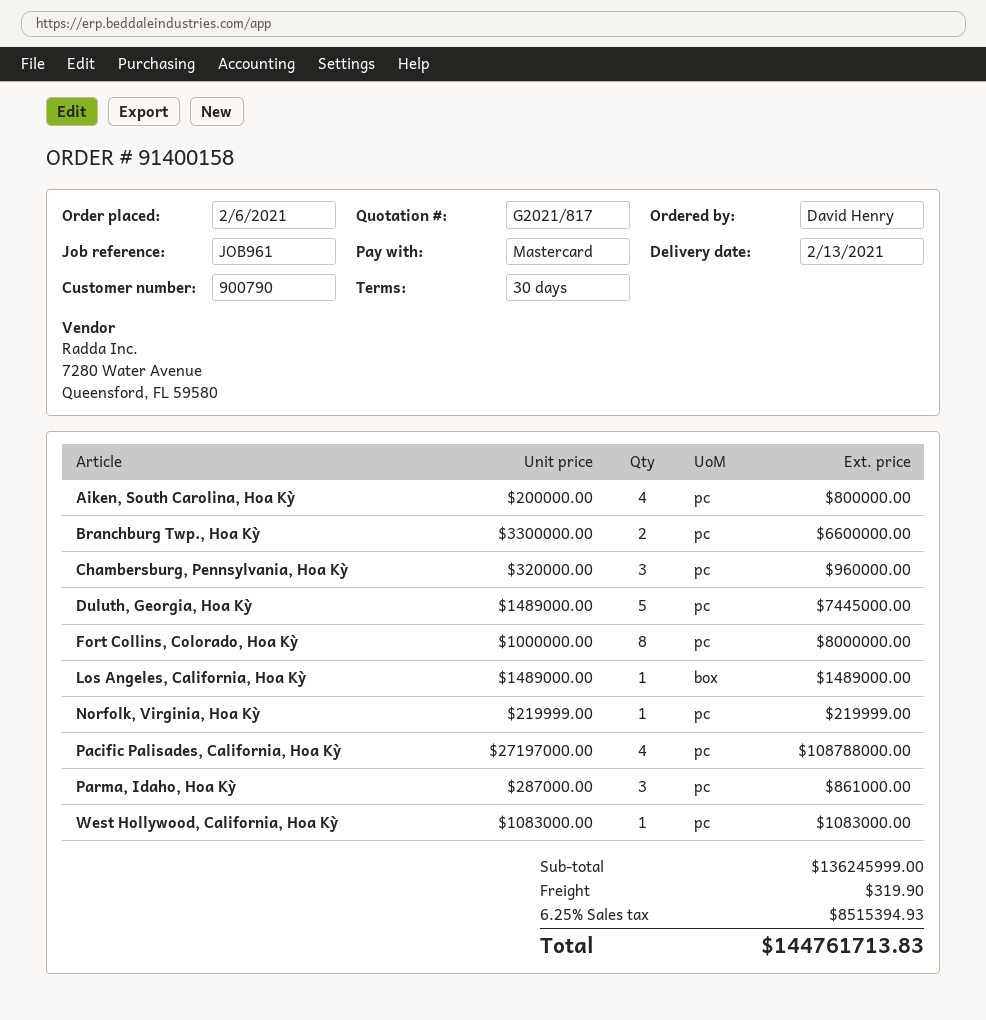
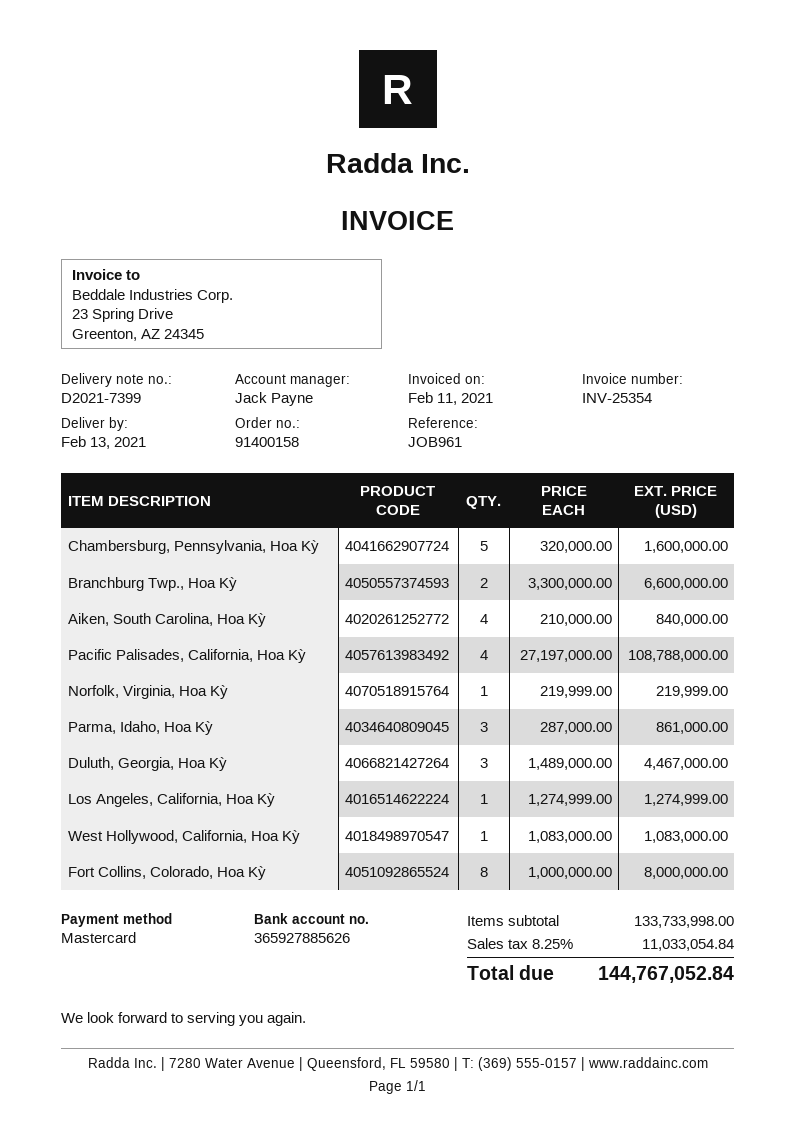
Aiken, South Carolina, Hoa Kỳ: 4 x 200000.00 = 800000.00 -> 4 x 210000.00 = 840000.00
Chambersburg, Pennsylvania, Hoa Kỳ: 3 x 320000.00 = 960000.00 -> 5 x 320000.00 = 1600000.00
Duluth, Georgia, Hoa Kỳ: 5 x 1489000.00 = 7445000.00 -> 3 x 1489000.00 = 4467000.00
Los Angeles, California, Hoa Kỳ: 1 x 1489000.00 = 1489000.00 -> 1 x 1274999.00 = 1274999.00
subtotal: 136245999.00 -> 133733998.00
shipping: 319.90 -> none
tax: 6.25% = 8515394.93 -> 8.25% = 11033054.84
total: 144761713.83 -> 144767052.84

